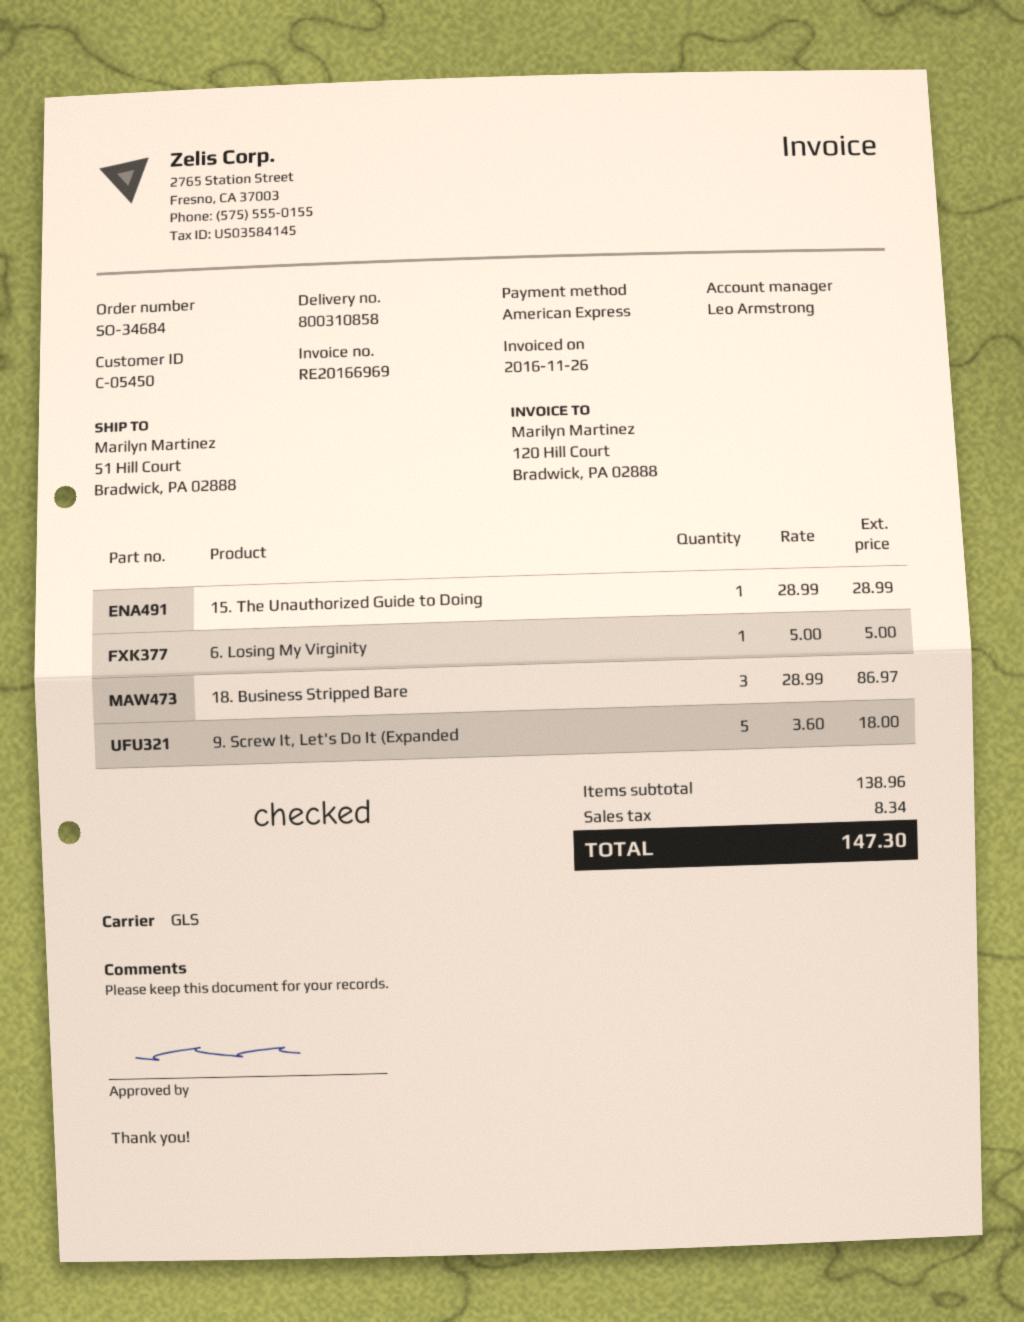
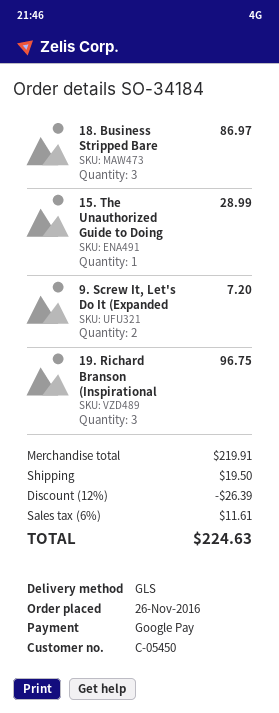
order number: SO-34684 -> SO-34184
payment method: American Express -> Google Pay
6. Losing My Virginity: 1 for 5.00 -> none
9. Screw It, Let's Do It (Expanded: 5 for 18.00 -> 2 for 7.20
19. Richard Branson (Inspirational: none -> 3 for 96.75
subtotal: 138.96 -> 219.91
discount: none -> 12% = 26.39
shipping: none -> 19.50
tax: 8.34 -> 11.61
total: 147.30 -> 224.63

